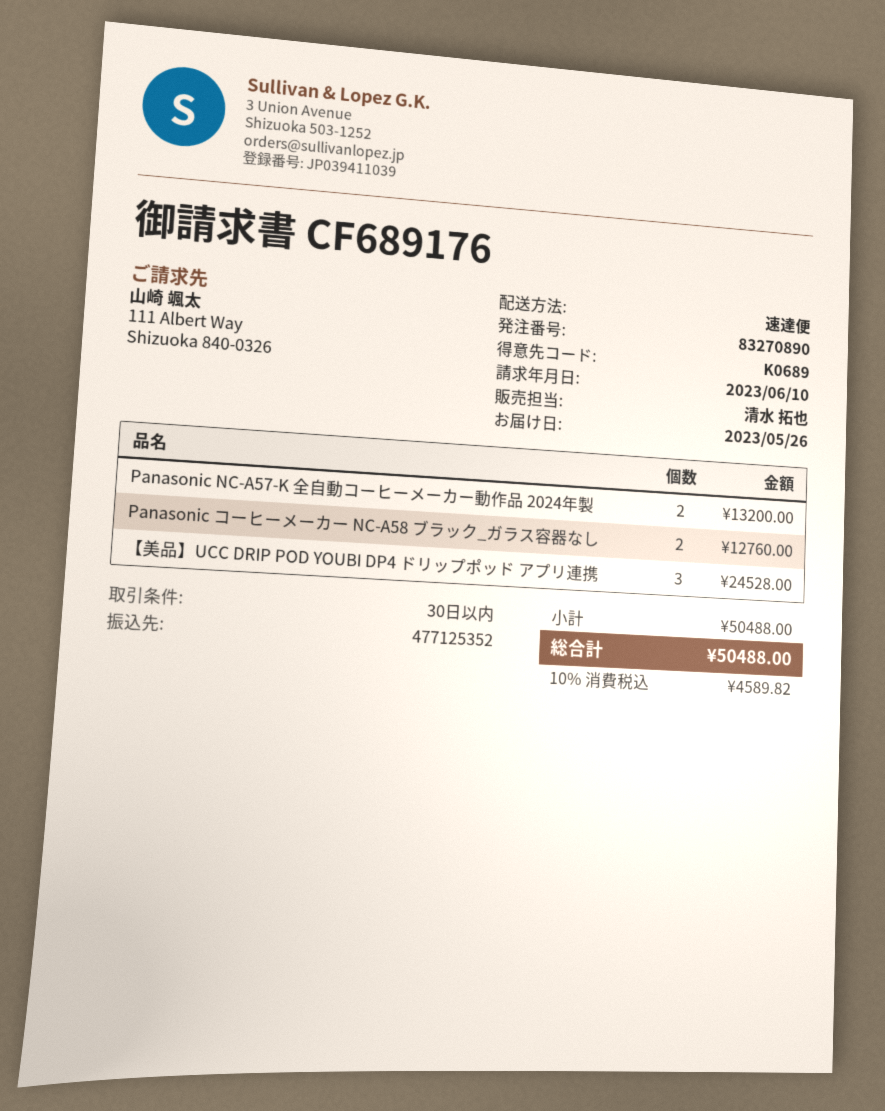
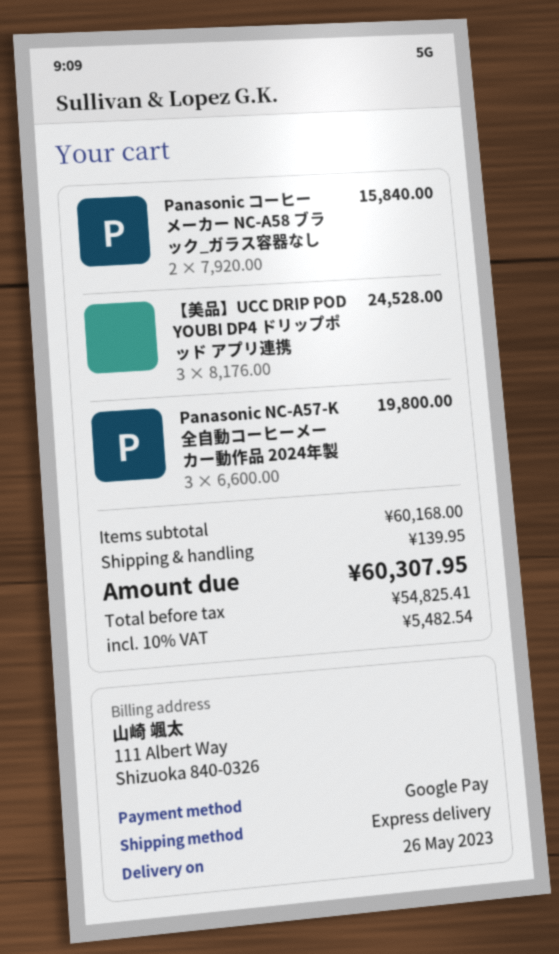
Panasonic NC-A57-K 全自動コーヒーメーカー動作品 2024年製: 2 for 13200.00 -> 3 for 19800.00
Panasonic コーヒーメーカー NC-A58 ブラック_ガラス容器なし: 2 for 12760.00 -> 2 for 15840.00
subtotal: 50488.00 -> 60168.00
shipping: none -> 139.95
tax: 10% = 4589.82 -> 10% = 5482.54
total: 50488.00 -> 60307.95

